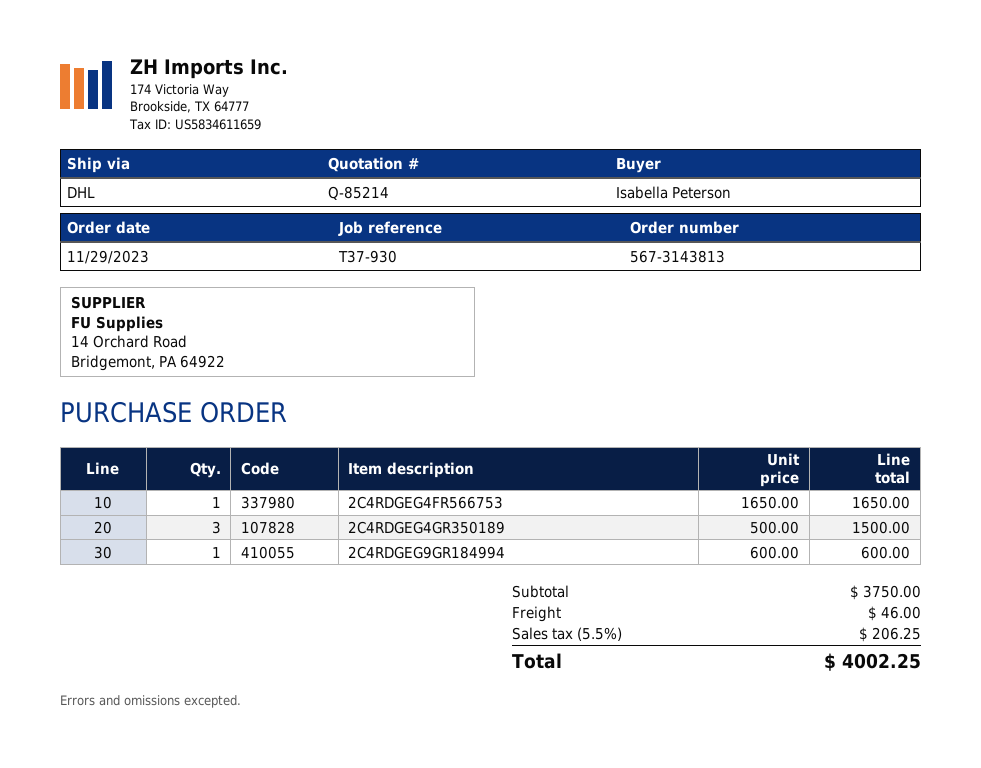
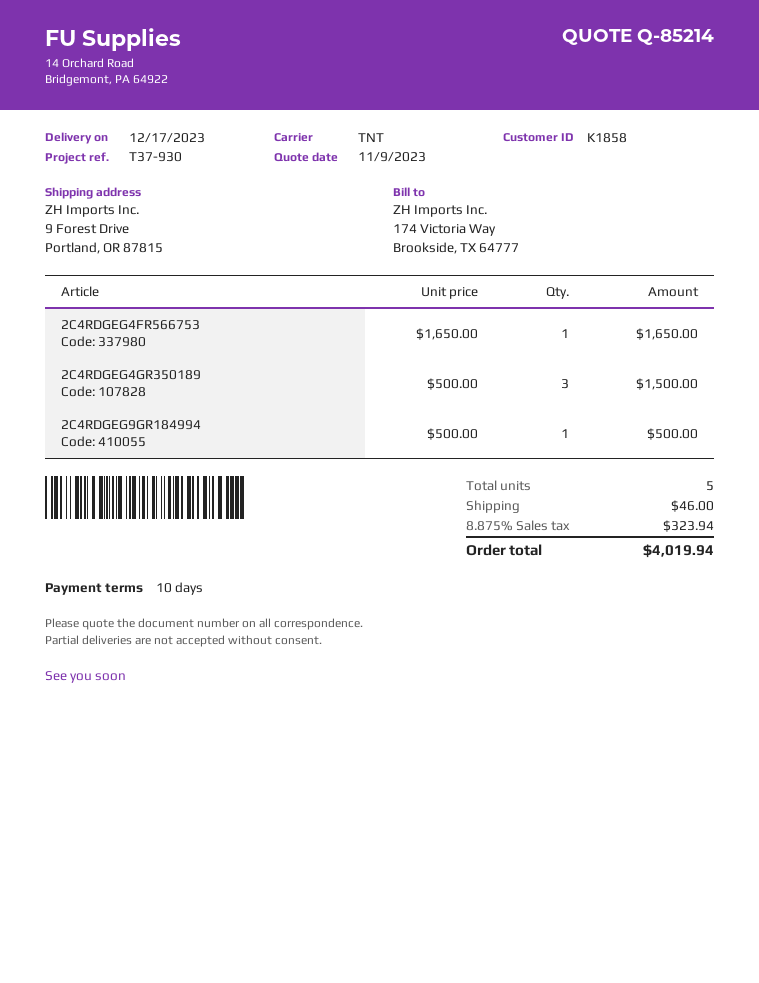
shipping method: DHL -> TNT
2C4RDGEG9GR184994: 1 x 600.00 = 600.00 -> 1 x 500.00 = 500.00
tax: 5.5% = 206.25 -> 8.875% = 323.94
total: 4002.25 -> 4019.94

